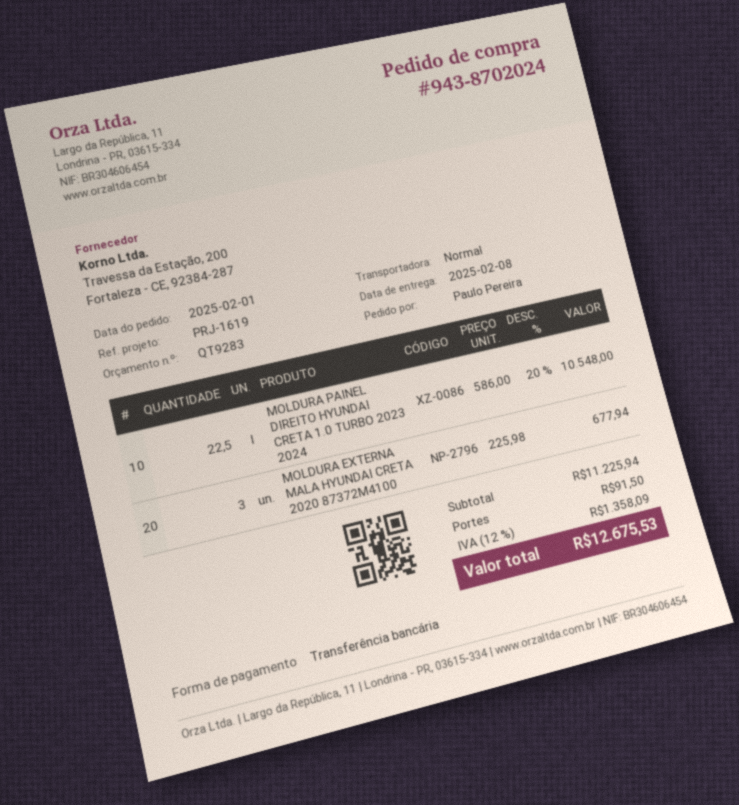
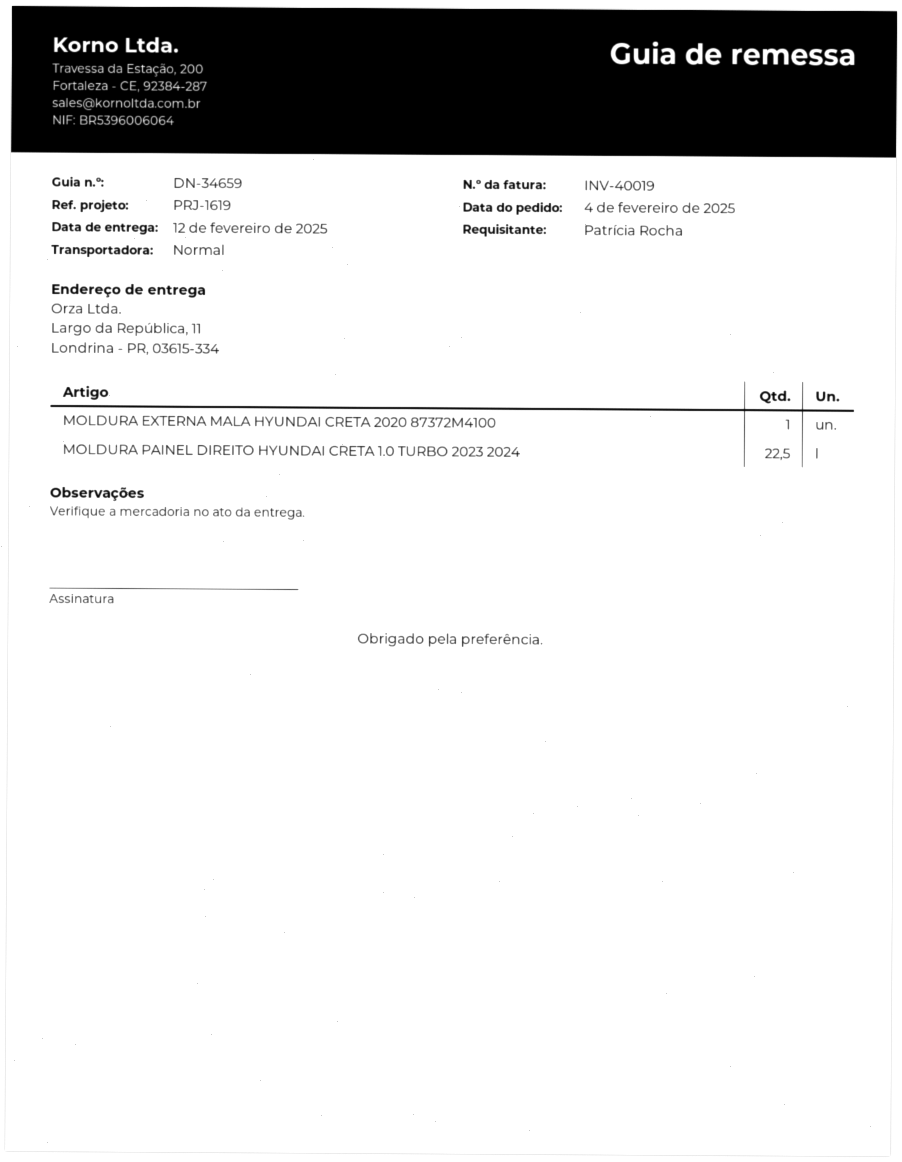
order date: 2025-02-01 -> 2025-02-04
delivery date: 2025-02-08 -> 2025-02-12
ordered by: Paulo Pereira -> Patrícia Rocha
MOLDURA EXTERNA MALA HYUNDAI CRETA 2020 87372M4100: 3 -> 1

